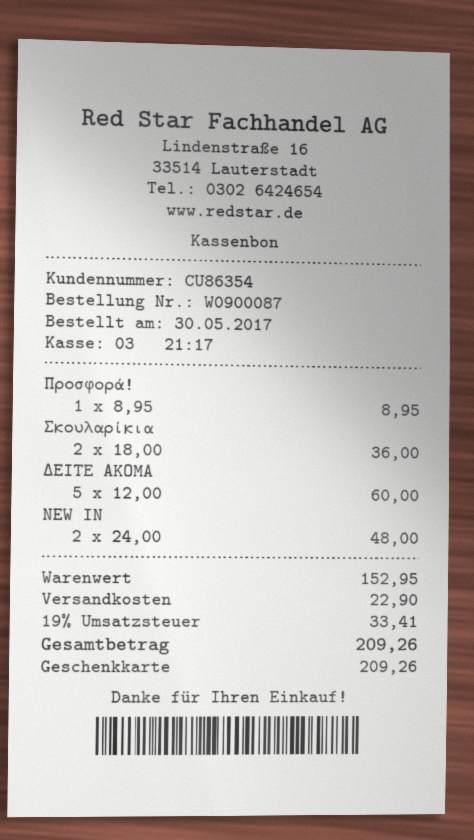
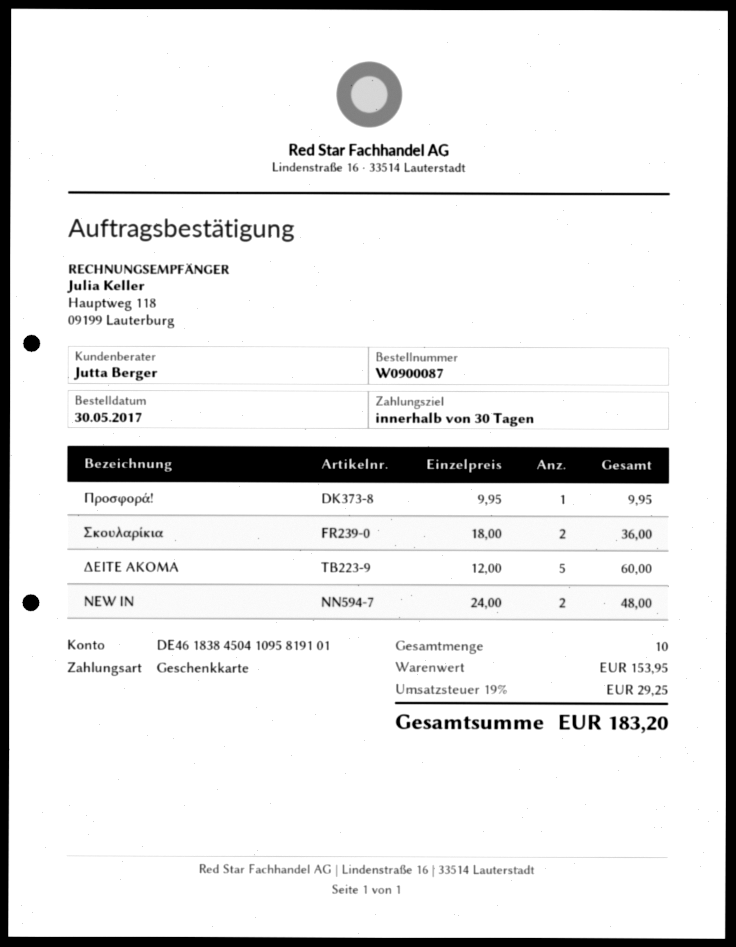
Προσφορά!: 1 x 8.95 = 8.95 -> 1 x 9.95 = 9.95
subtotal: 152.95 -> 153.95
shipping: 22.90 -> none
tax: 19% = 33.41 -> 19% = 29.25
total: 209.26 -> 183.20

